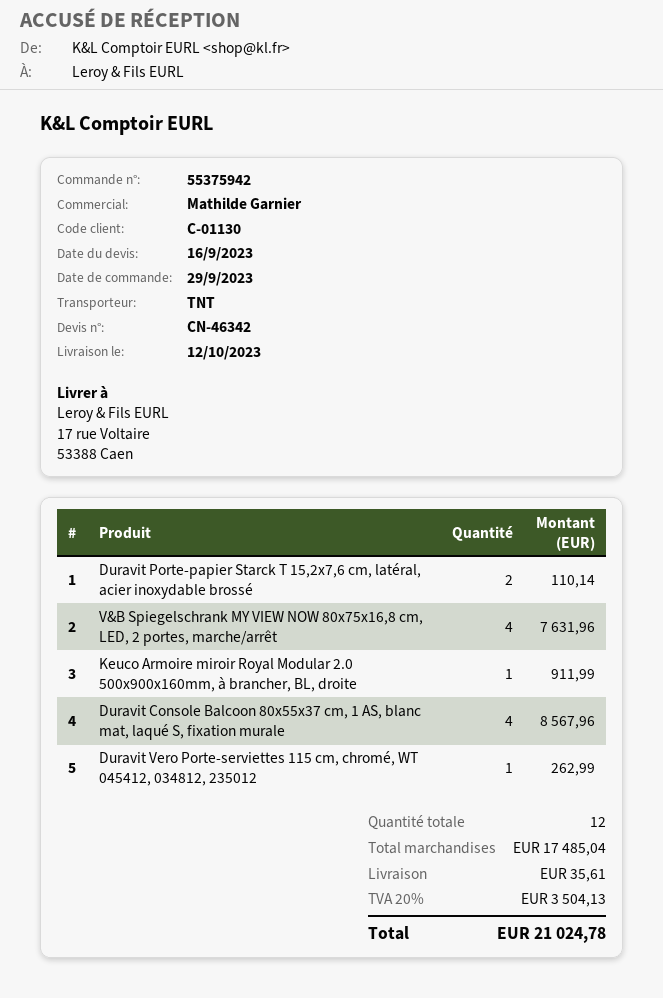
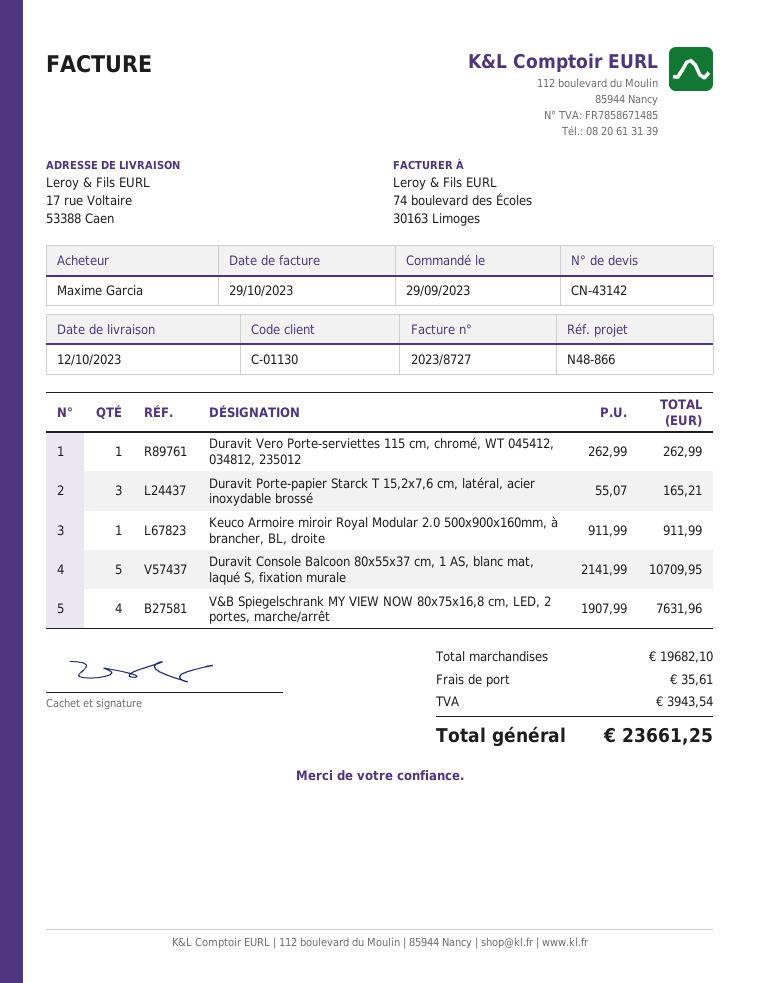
quote number: CN-46342 -> CN-43142
Duravit Porte-papier Starck T 15,2x7,6 cm, latéral, acier inoxydable brossé: 2 for 110.14 -> 3 for 165.21
Duravit Console Balcoon 80x55x37 cm, 1 AS, blanc mat, laqué S, fixation murale: 4 for 8567.96 -> 5 for 10709.95
subtotal: 17485.04 -> 19682.10
tax: 3504.13 -> 3943.54
total: 21024.78 -> 23661.25

